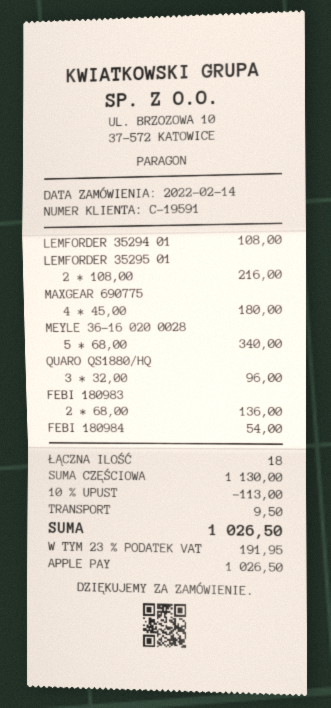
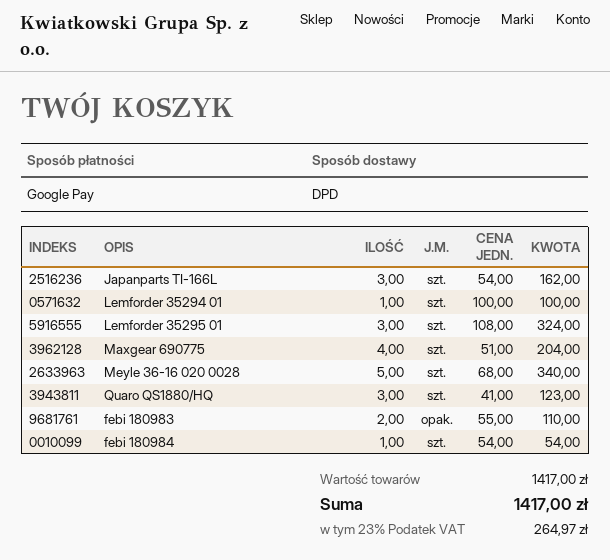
payment method: Apple Pay -> Google Pay
LEMFORDER 35294 01: 1 x 108.00 = 108.00 -> 1 x 100.00 = 100.00
LEMFORDER 35295 01: 2 x 108.00 = 216.00 -> 3 x 108.00 = 324.00
MAXGEAR 690775: 4 x 45.00 = 180.00 -> 4 x 51.00 = 204.00
QUARO QS1880/HQ: 3 x 32.00 = 96.00 -> 3 x 41.00 = 123.00
FEBI 180983: 2 x 68.00 = 136.00 -> 2 x 55.00 = 110.00
Japanparts TI-166L: none -> 3 x 54.00 = 162.00
subtotal: 1130.00 -> 1417.00
discount: 10% = 113.00 -> none
shipping: 9.50 -> none
tax: 23% = 191.95 -> 23% = 264.97
total: 1026.50 -> 1417.00

